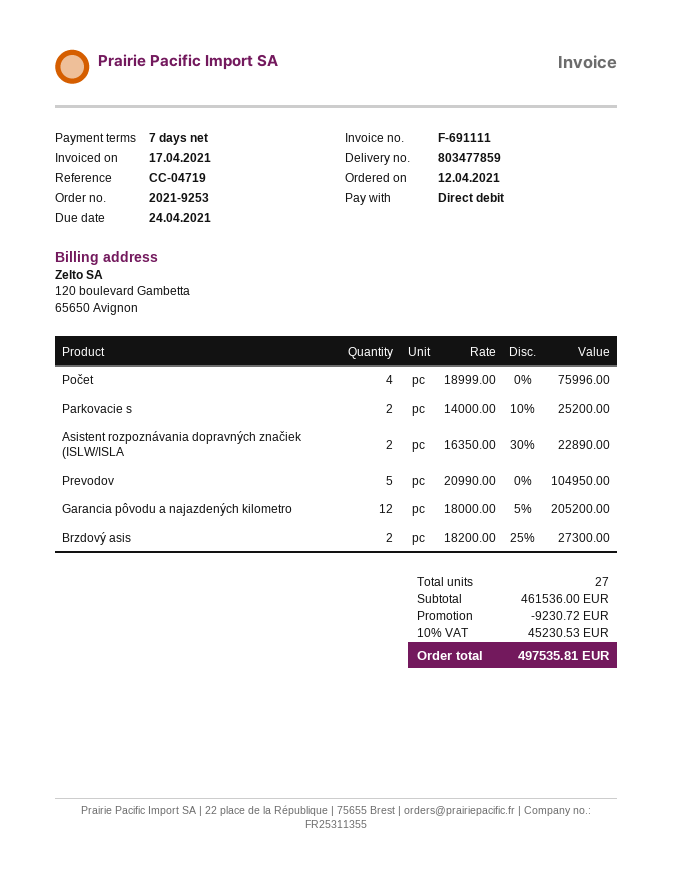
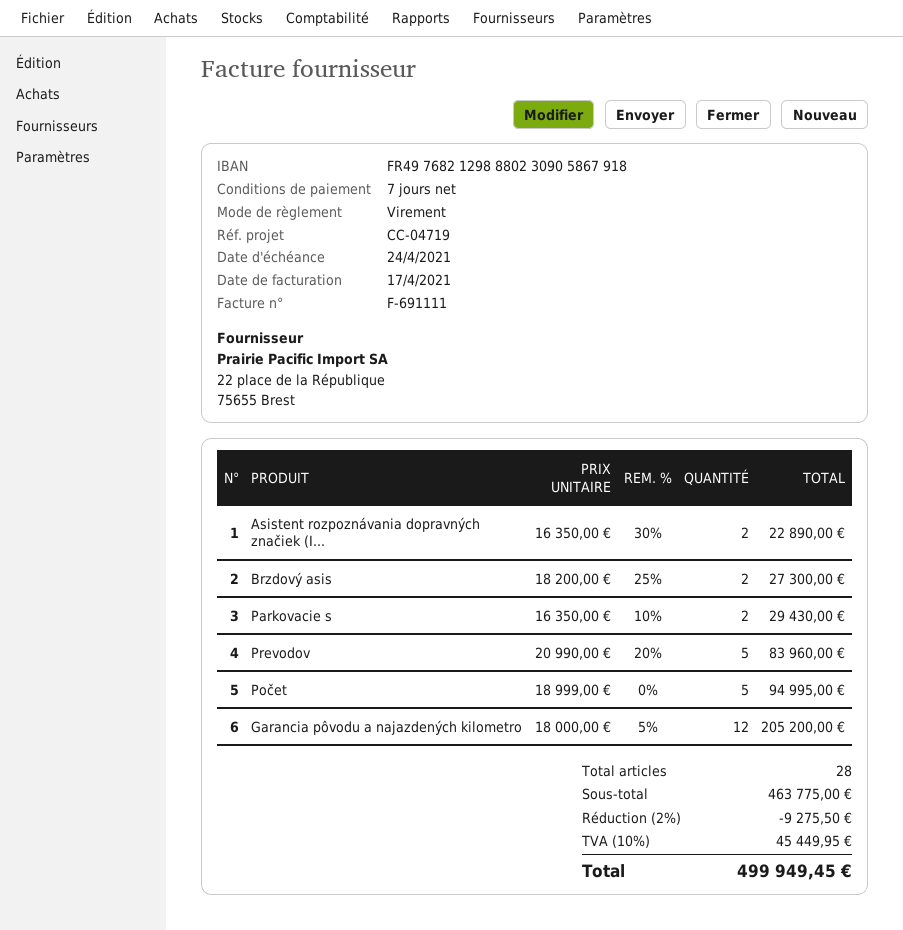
payment method: direct debit -> bank transfer
Počet: 4 x 18999.00 = 75996.00 -> 5 x 18999.00 = 94995.00
Parkovacie s: 2 x 14000.00 - 10% = 25200.00 -> 2 x 16350.00 - 10% = 29430.00
Prevodov: 5 x 20990.00 = 104950.00 -> 5 x 20990.00 - 20% = 83960.00
total quantity: 27 -> 28
subtotal: 461536.00 -> 463775.00
discount: 9230.72 -> 9275.50
tax: 10% = 45230.53 -> 10% = 45449.95
total: 497535.81 -> 499949.45

